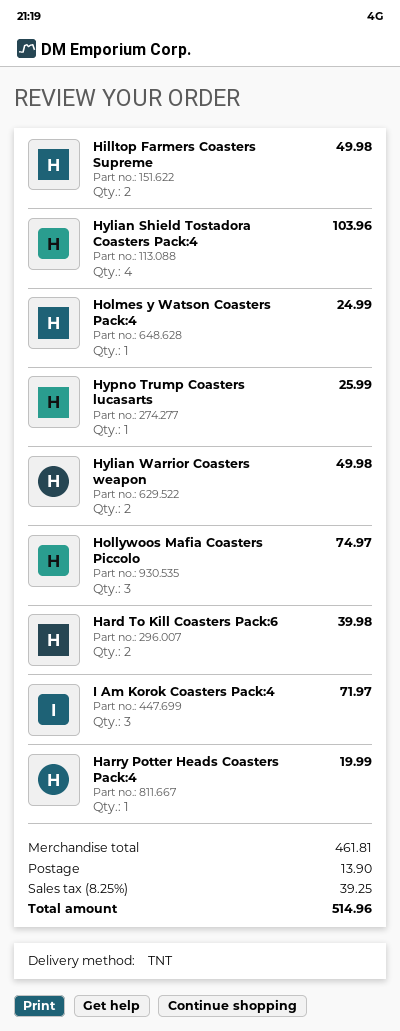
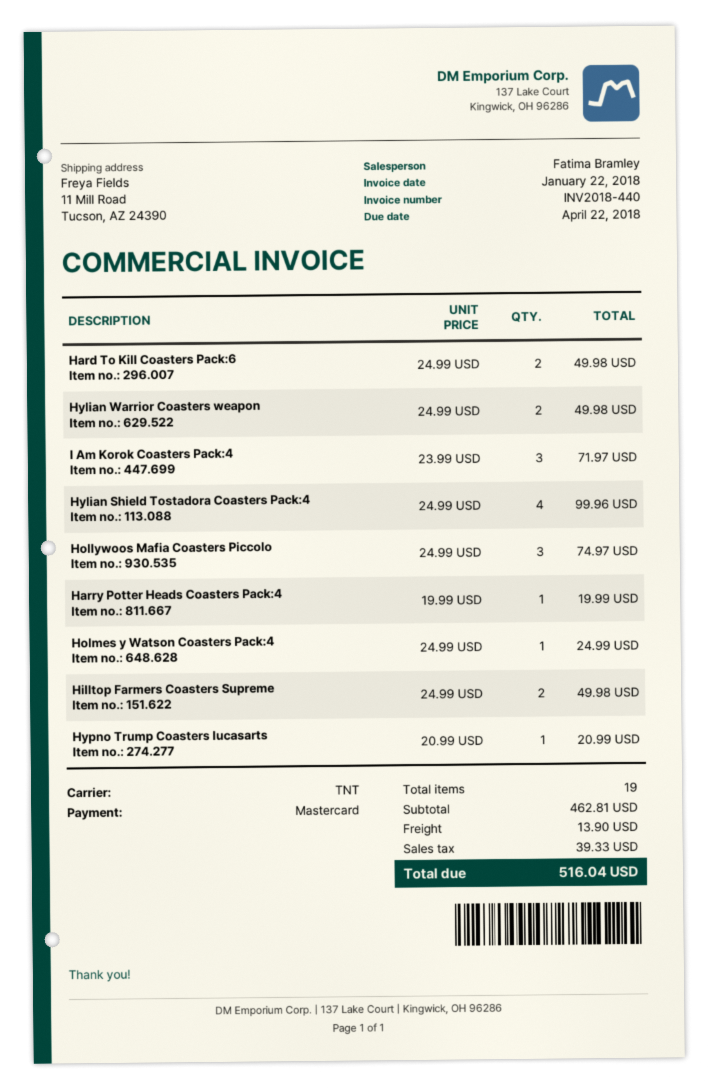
Hylian Shield Tostadora Coasters Pack:4: 4 for 103.96 -> 4 for 99.96
Hypno Trump Coasters lucasarts: 1 for 25.99 -> 1 for 20.99
Hard To Kill Coasters Pack:6: 2 for 39.98 -> 2 for 49.98
subtotal: 461.81 -> 462.81
tax: 39.25 -> 39.33
total: 514.96 -> 516.04

